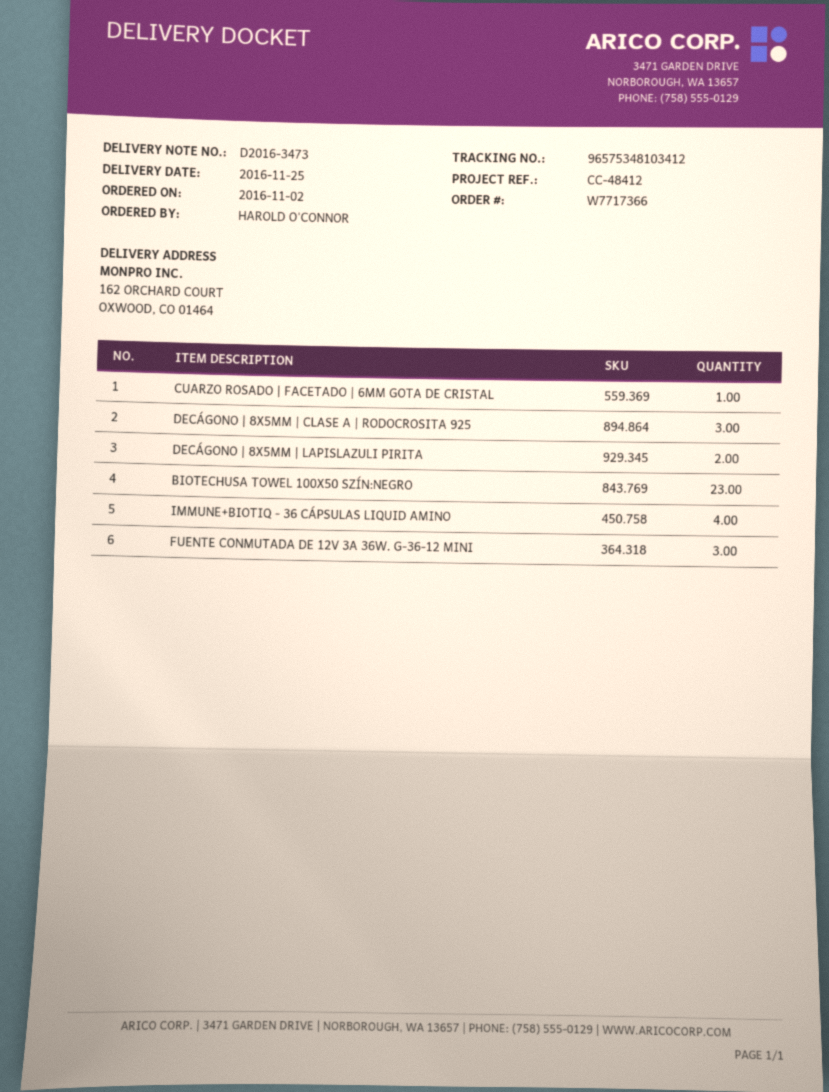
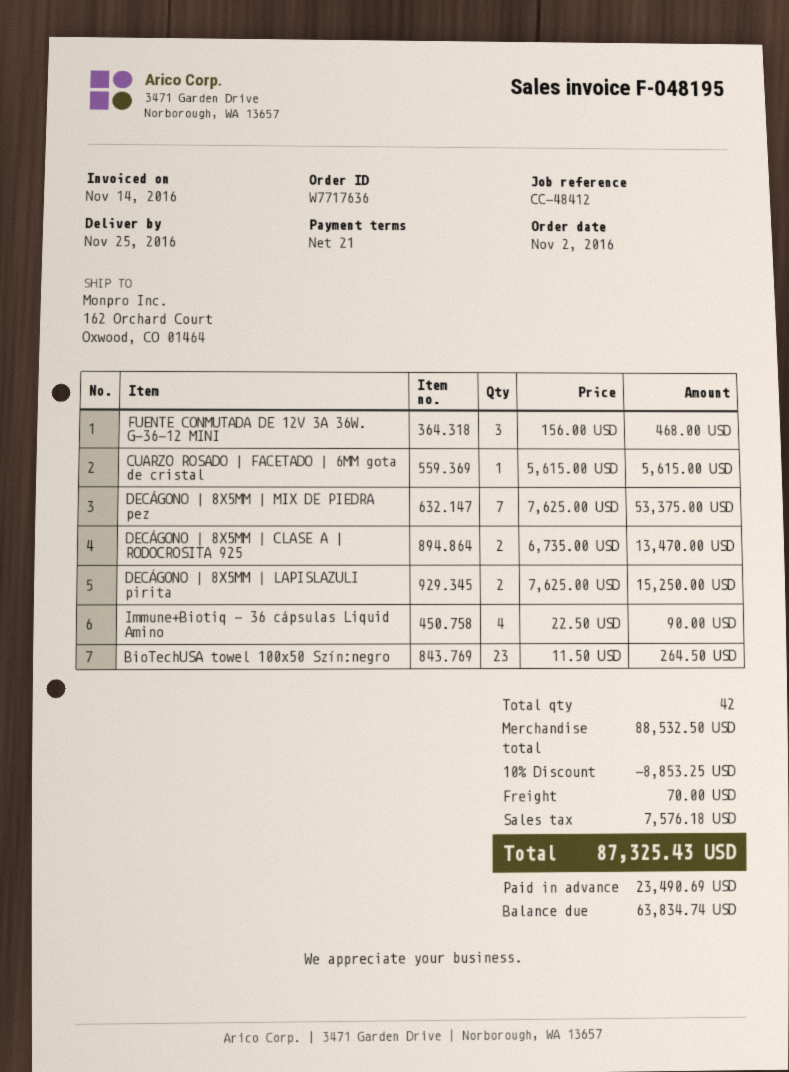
order number: W7717366 -> W7717636
DECÁGONO | 8X5MM | CLASE A | RODOCROSITA 925: 3 -> 2
DECÁGONO | 8X5MM | MIX DE PIEDRA pez: none -> 7

